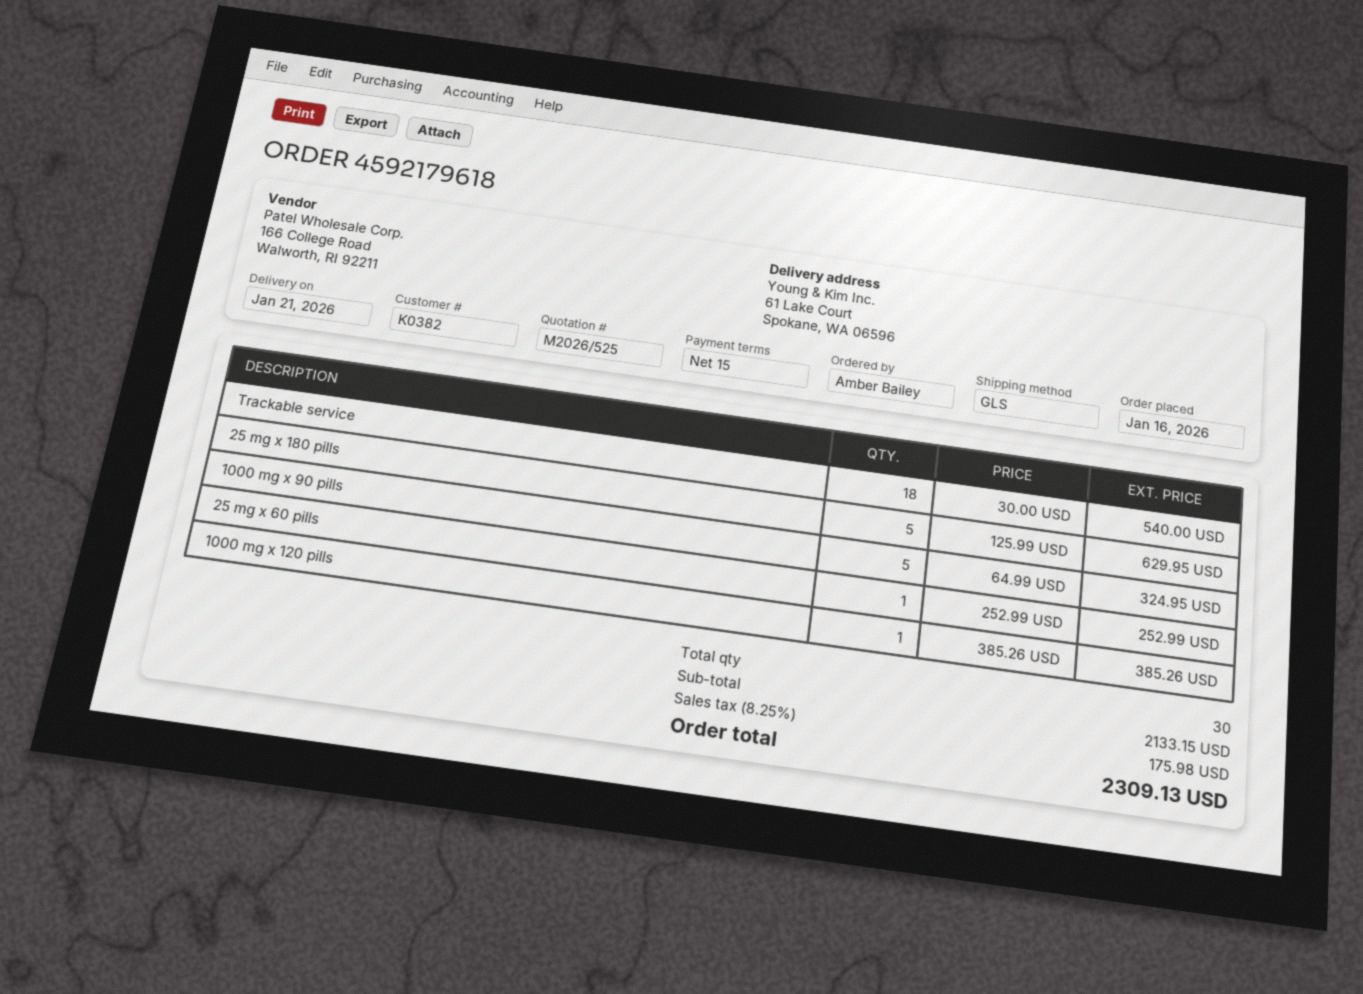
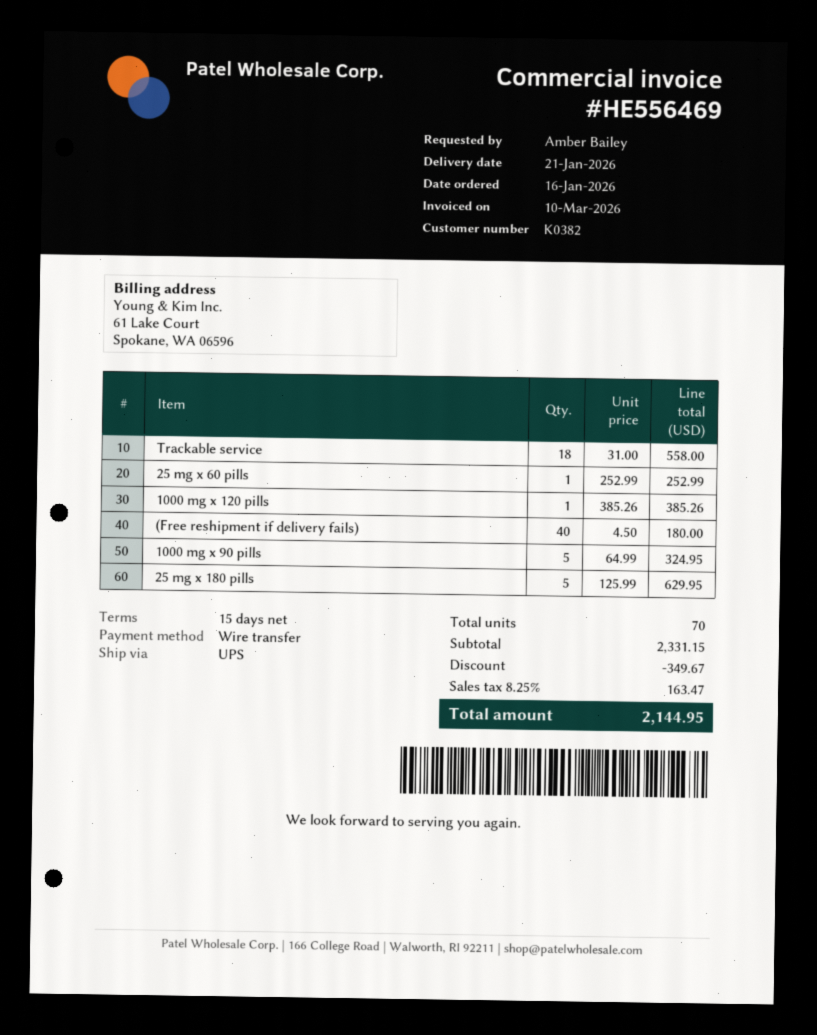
shipping method: GLS -> UPS
Trackable service: 18 x 30.00 = 540.00 -> 18 x 31.00 = 558.00
(Free reshipment if delivery fails): none -> 40 x 4.50 = 180.00
total quantity: 30 -> 70
subtotal: 2133.15 -> 2331.15
discount: none -> 349.67
tax: 8.25% = 175.98 -> 8.25% = 163.47
total: 2309.13 -> 2144.95

